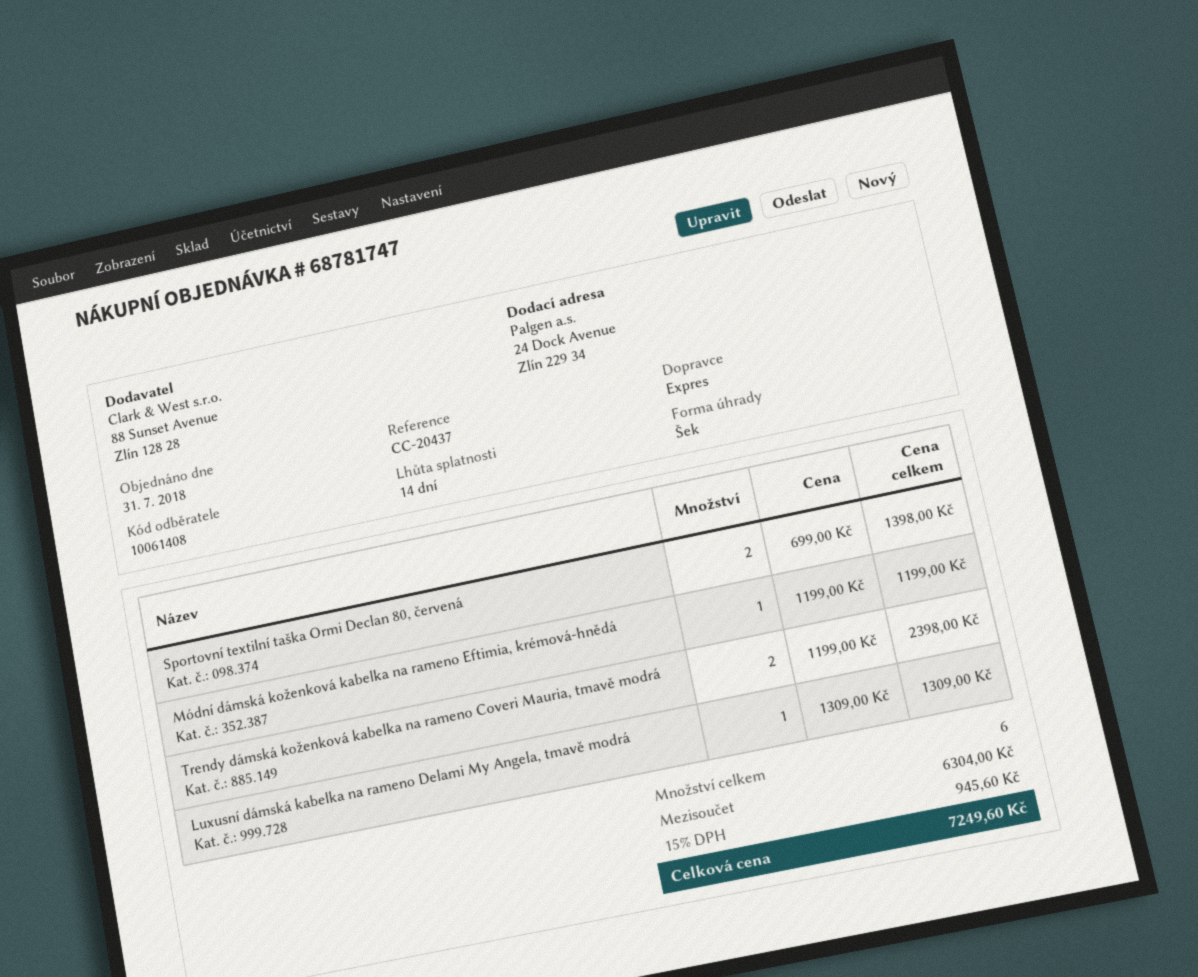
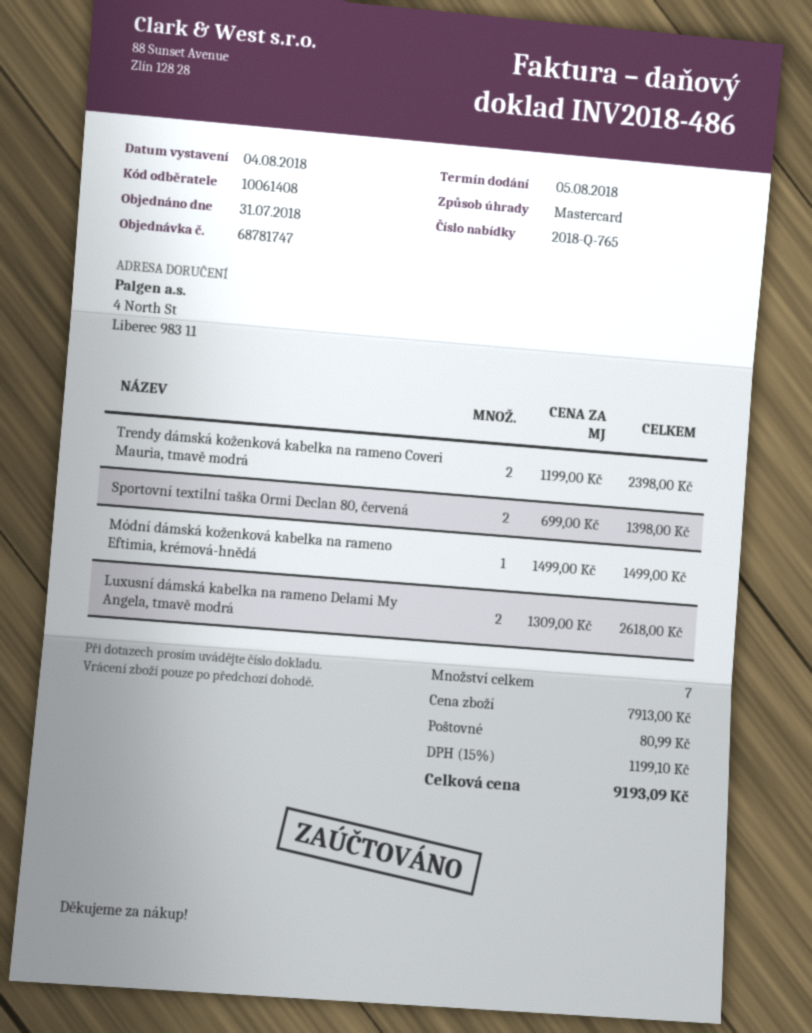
payment method: cheque -> Mastercard
ship to: 24 Dock Avenue, Zlín 229 34 -> 4 North St, Liberec 983 11
Módní dámská koženková kabelka na rameno Eftimia, krémová-hnědá: 1 x 1199.00 = 1199.00 -> 1 x 1499.00 = 1499.00
Luxusní dámská kabelka na rameno Delami My Angela, tmavě modrá: 1 x 1309.00 = 1309.00 -> 2 x 1309.00 = 2618.00
total quantity: 6 -> 7
subtotal: 6304.00 -> 7913.00
shipping: none -> 80.99
tax: 15% = 945.60 -> 15% = 1199.10
total: 7249.60 -> 9193.09

